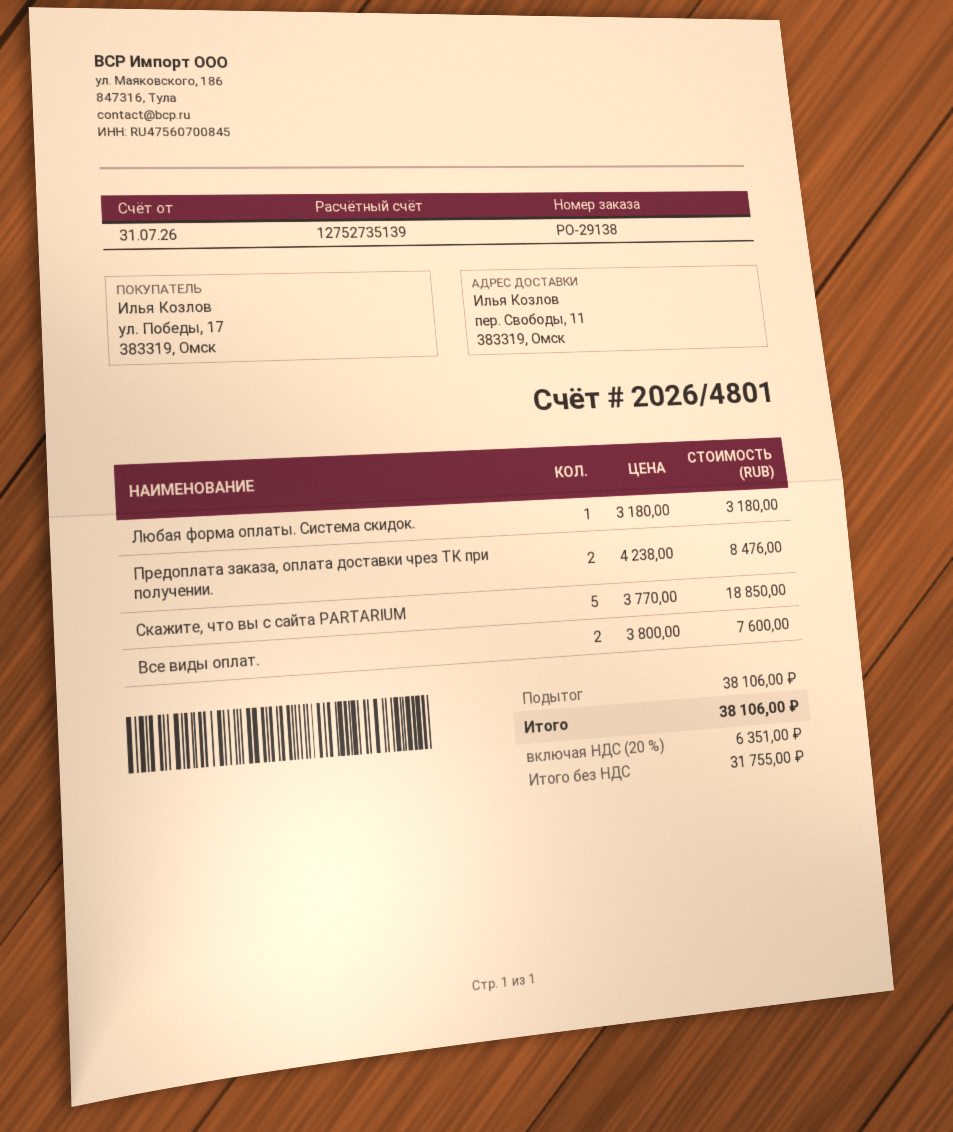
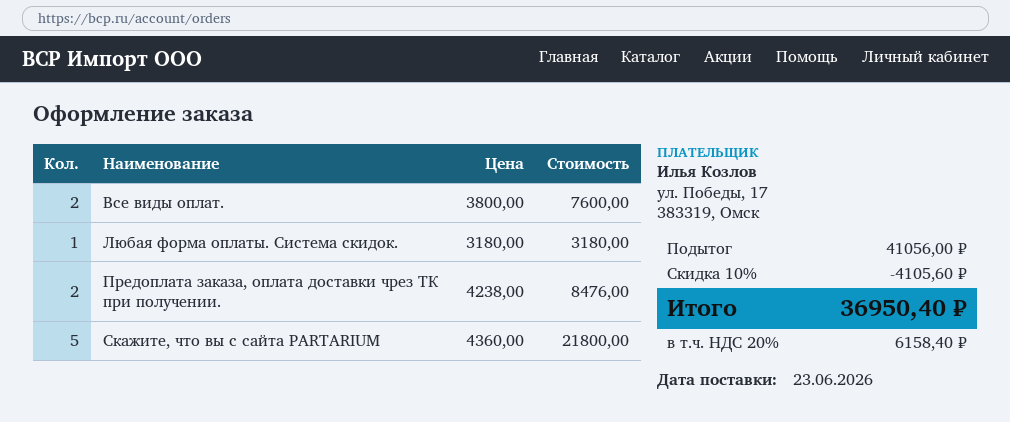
Скажите, что вы с сайта PARTARIUM: 5 x 3770.00 = 18850.00 -> 5 x 4360.00 = 21800.00
subtotal: 38106.00 -> 41056.00
discount: none -> 10% = 4105.60
tax: 20% = 6351.00 -> 20% = 6158.40
total: 38106.00 -> 36950.40

